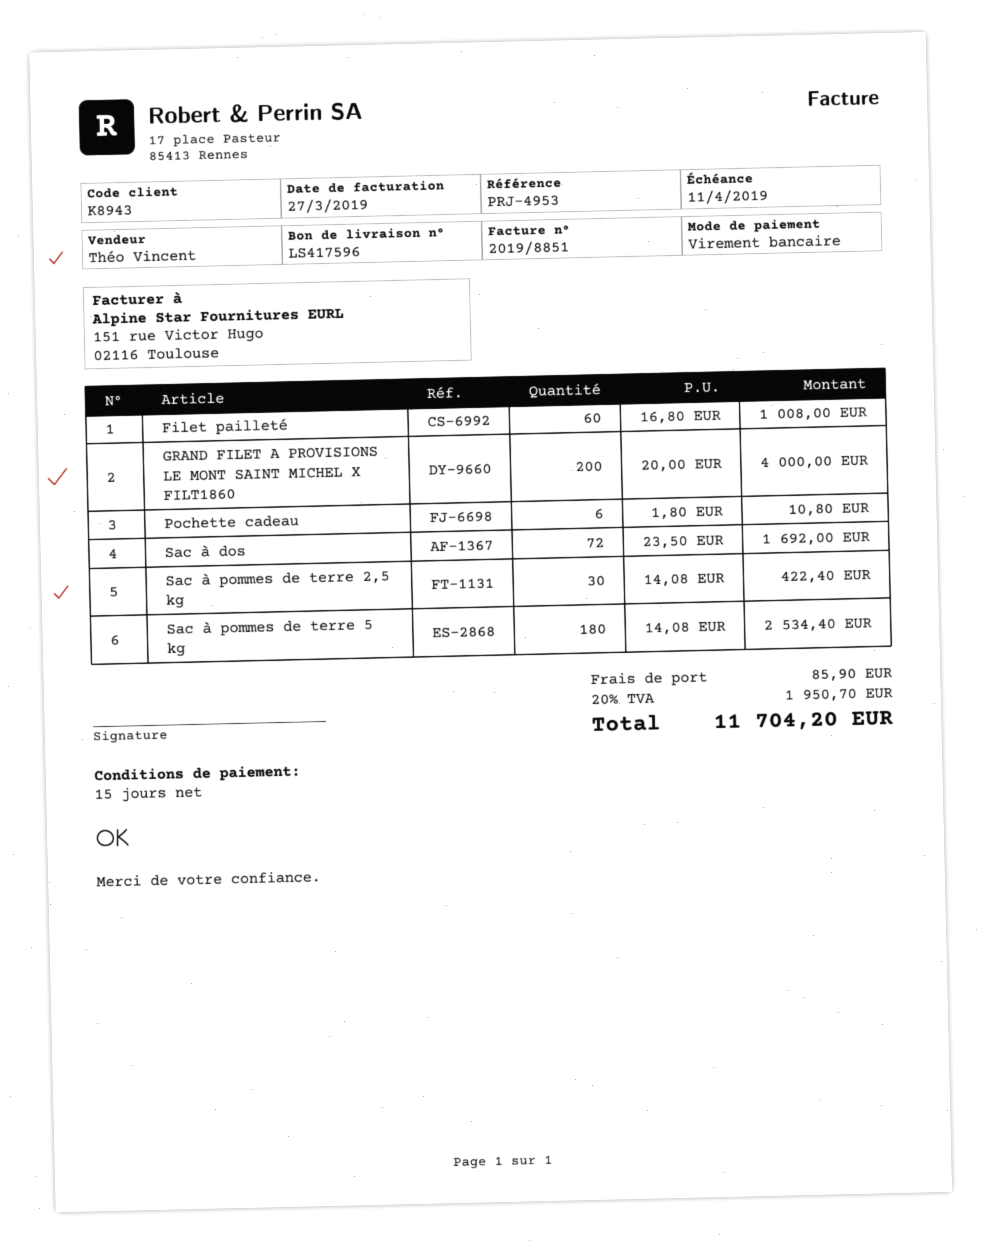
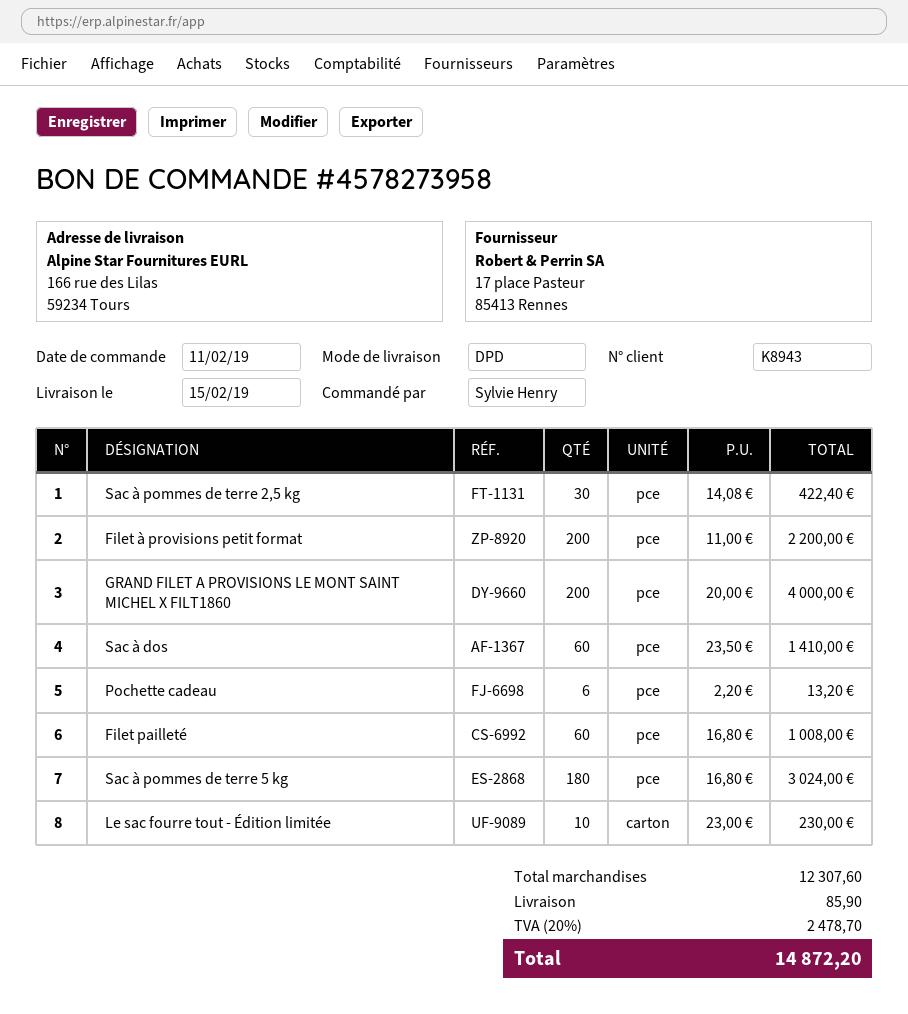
Pochette cadeau: 6 x 1.80 = 10.80 -> 6 x 2.20 = 13.20
Sac à dos: 72 x 23.50 = 1692.00 -> 60 x 23.50 = 1410.00
Sac à pommes de terre 5 kg: 180 x 14.08 = 2534.40 -> 180 x 16.80 = 3024.00
Filet à provisions petit format: none -> 200 x 11.00 = 2200.00
Le sac fourre tout - Édition limitée: none -> 10 x 23.00 = 230.00
tax: 20% = 1950.70 -> 20% = 2478.70
total: 11704.20 -> 14872.20

